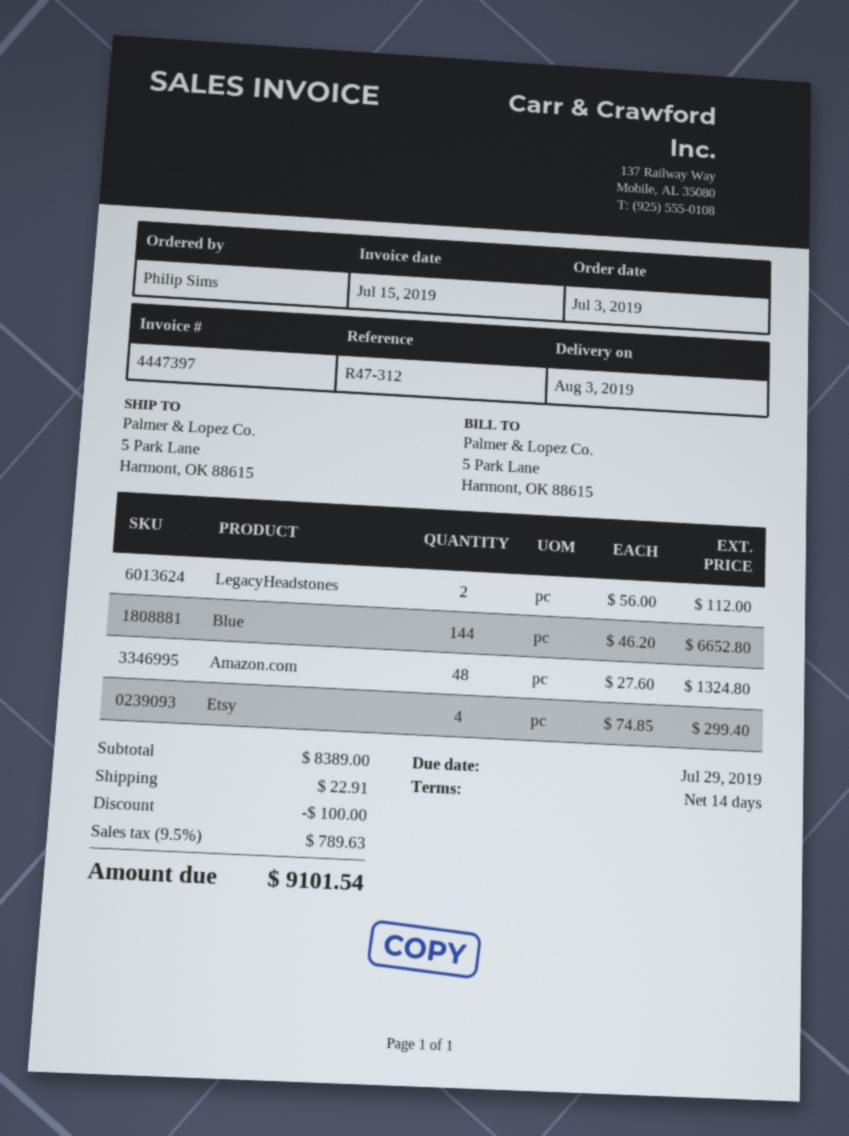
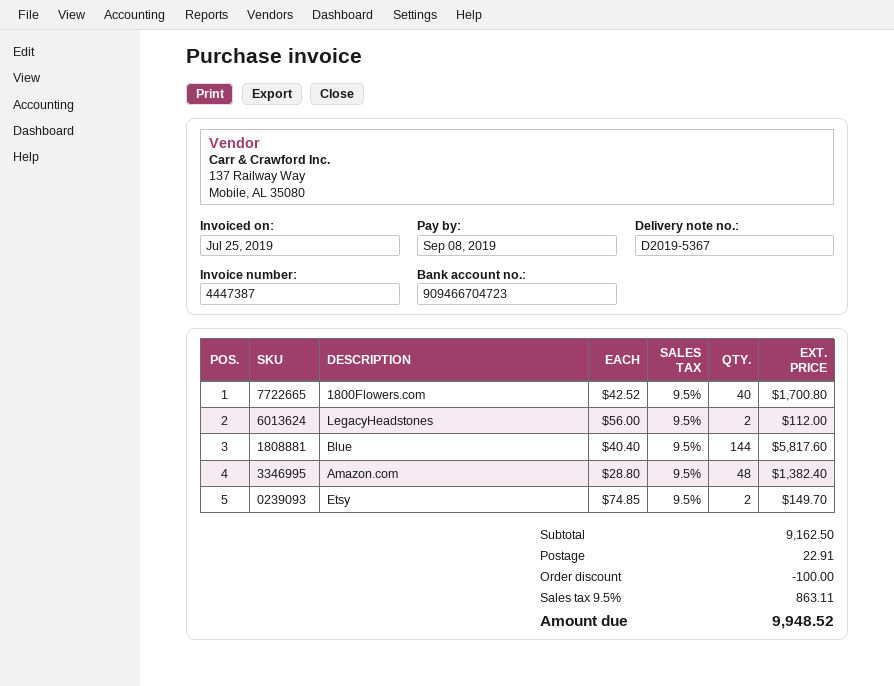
invoice number: 4447397 -> 4447387
invoice date: 2019-07-15 -> 2019-07-25
due date: 2019-07-29 -> 2019-09-08
Blue: 144 x 46.20 = 6652.80 -> 144 x 40.40 = 5817.60
Amazon.com: 48 x 27.60 = 1324.80 -> 48 x 28.80 = 1382.40
Etsy: 4 x 74.85 = 299.40 -> 2 x 74.85 = 149.70
1800Flowers.com: none -> 40 x 42.52 = 1700.80
subtotal: 8389.00 -> 9162.50
tax: 9.5% = 789.63 -> 9.5% = 863.11
total: 9101.54 -> 9948.52

